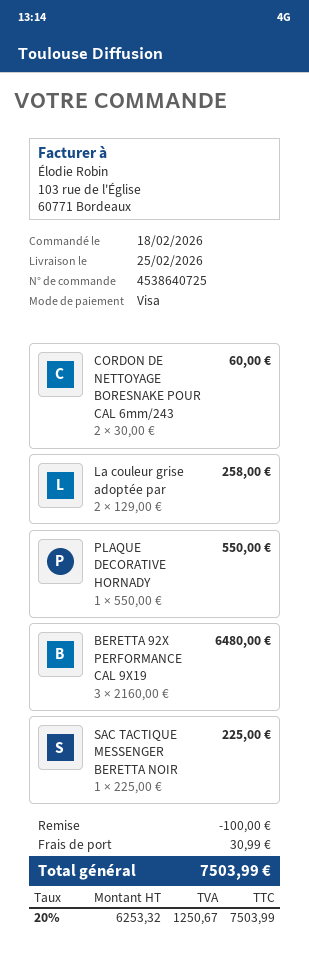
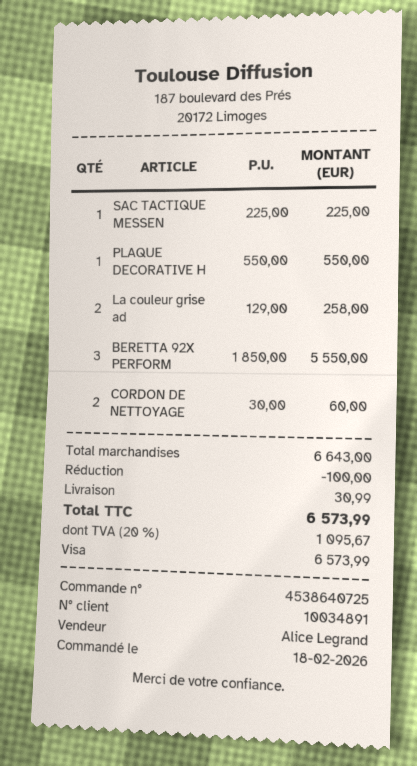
BERETTA 92X PERFORMANCE CAL 9X19: 3 x 2160.00 = 6480.00 -> 3 x 1850.00 = 5550.00
tax: 20% = 1250.67 -> 20% = 1095.67
total: 7503.99 -> 6573.99

